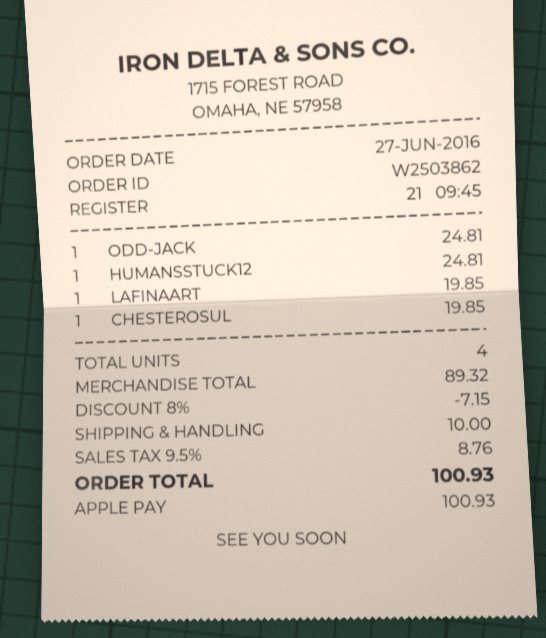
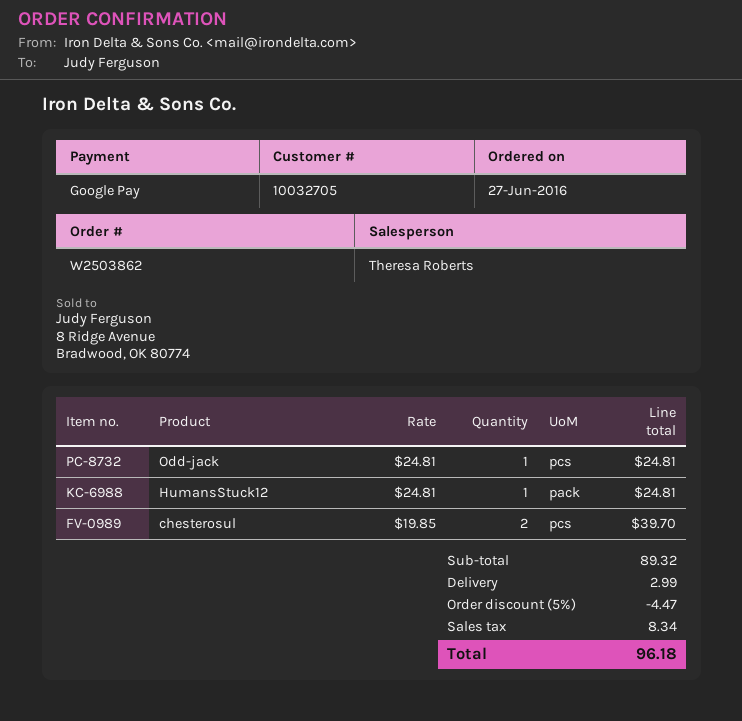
payment method: Apple Pay -> Google Pay
LAFINAART: 1 x 19.85 = 19.85 -> none
CHESTEROSUL: 1 x 19.85 = 19.85 -> 2 x 19.85 = 39.70
discount: 8% = 7.15 -> 5% = 4.47
shipping: 10.00 -> 2.99
tax: 8.76 -> 8.34
total: 100.93 -> 96.18

